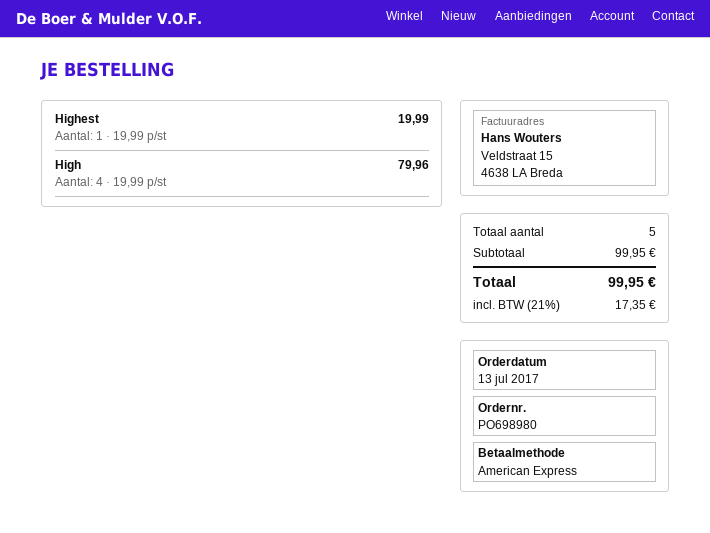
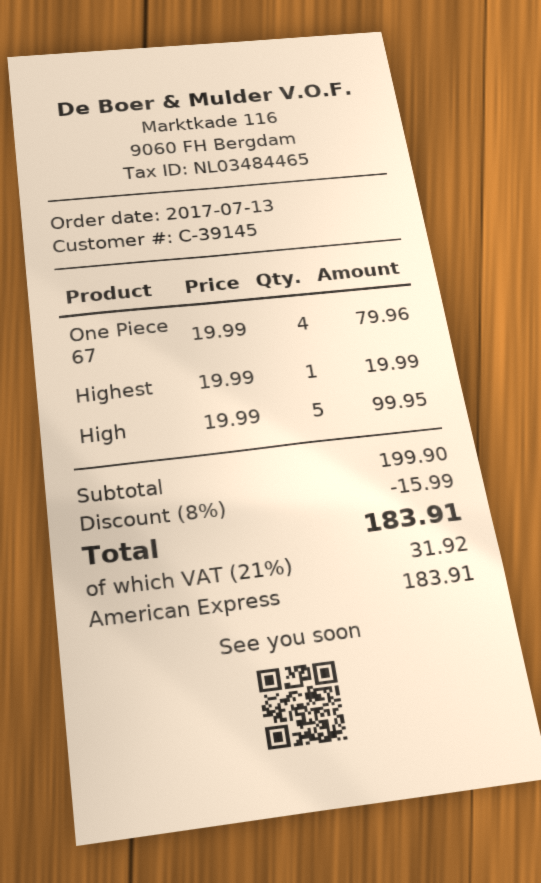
High: 4 x 19.99 = 79.96 -> 5 x 19.99 = 99.95
One Piece 67: none -> 4 x 19.99 = 79.96
subtotal: 99.95 -> 199.90
discount: none -> 8% = 15.99
tax: 21% = 17.35 -> 21% = 31.92
total: 99.95 -> 183.91

